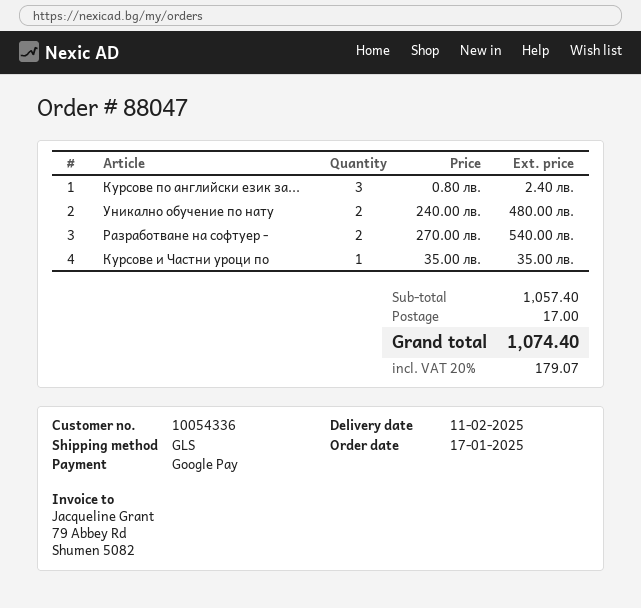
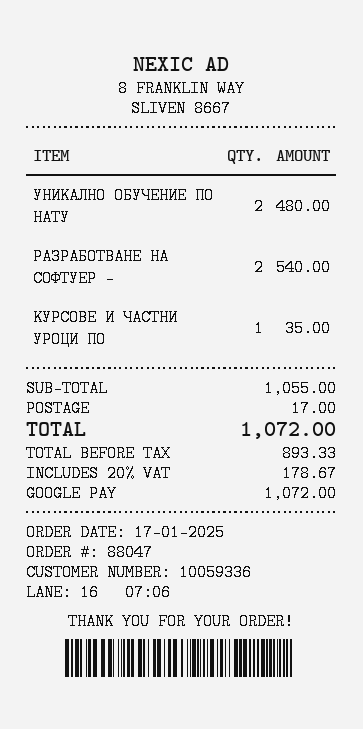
customer number: 10054336 -> 10059336
Курсове по английски език за...: 3 for 2.40 -> none
subtotal: 1057.40 -> 1055.00
tax: 20% = 179.07 -> 20% = 178.67
total: 1074.40 -> 1072.00

